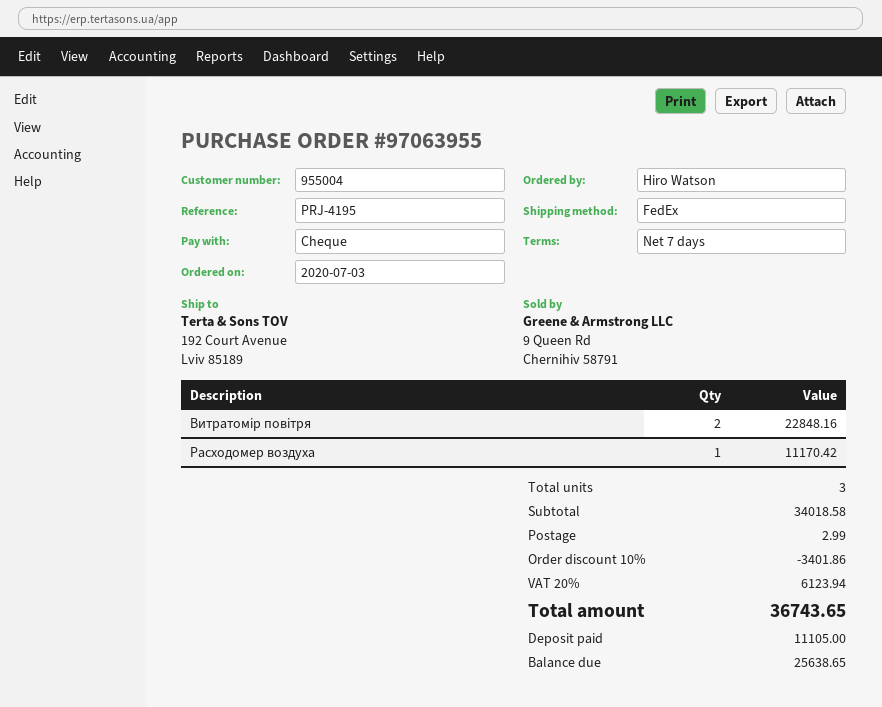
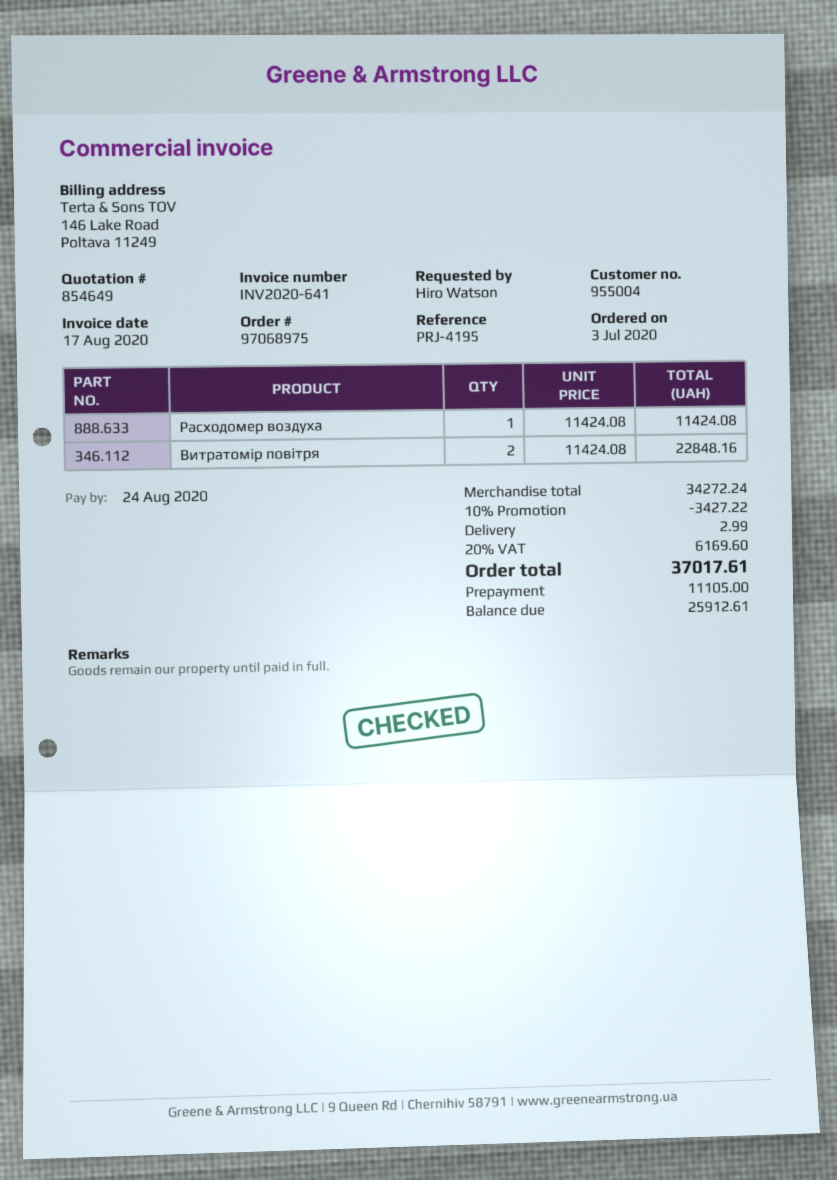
order number: 97063955 -> 97068975
Расходомер воздуха: 1 for 11170.42 -> 1 for 11424.08
subtotal: 34018.58 -> 34272.24
discount: 10% = 3401.86 -> 10% = 3427.22
tax: 20% = 6123.94 -> 20% = 6169.60
total: 36743.65 -> 37017.61
balance: 25638.65 -> 25912.61

